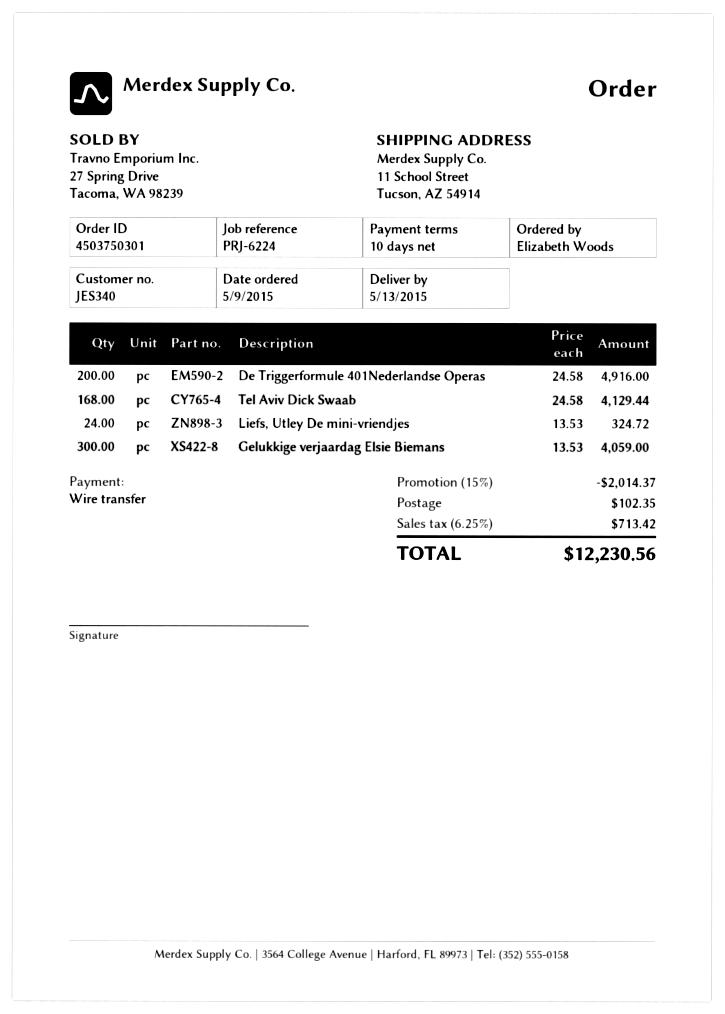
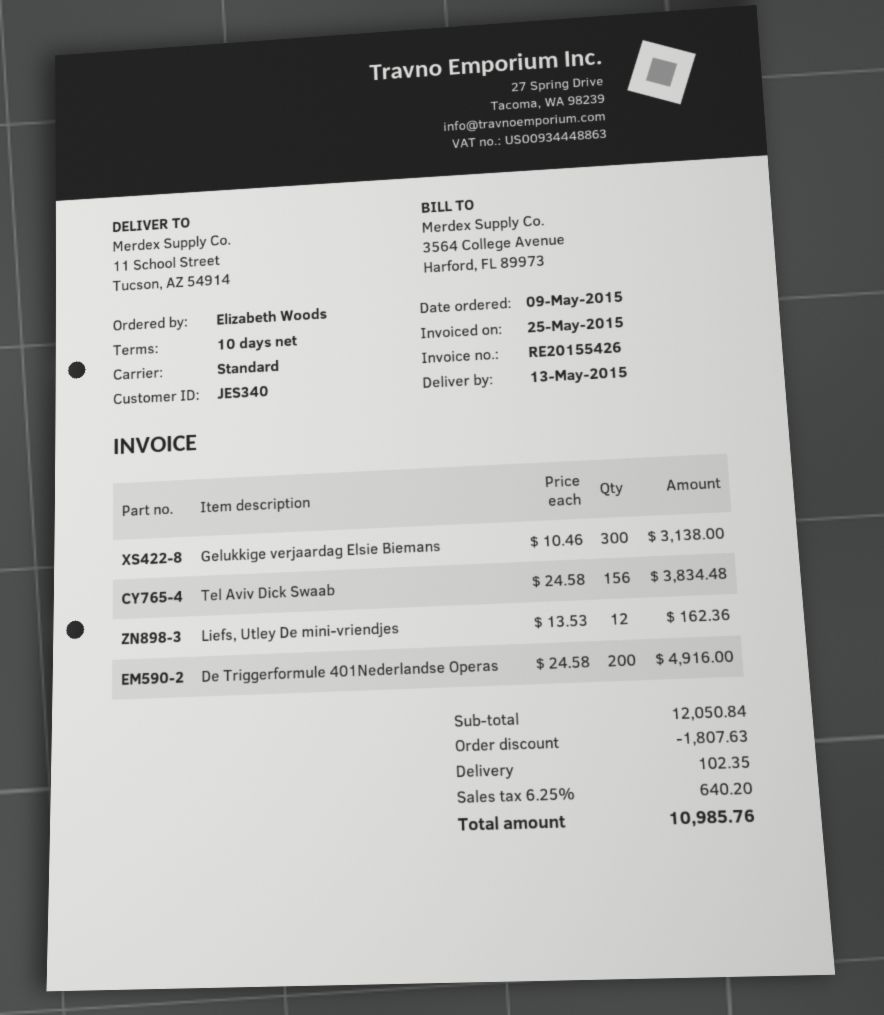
Tel Aviv Dick Swaab: 168 x 24.58 = 4129.44 -> 156 x 24.58 = 3834.48
Liefs, Utley De mini-vriendjes: 24 x 13.53 = 324.72 -> 12 x 13.53 = 162.36
Gelukkige verjaardag Elsie Biemans: 300 x 13.53 = 4059.00 -> 300 x 10.46 = 3138.00
discount: 2014.37 -> 1807.63
tax: 6.25% = 713.42 -> 6.25% = 640.20
total: 12230.56 -> 10985.76

